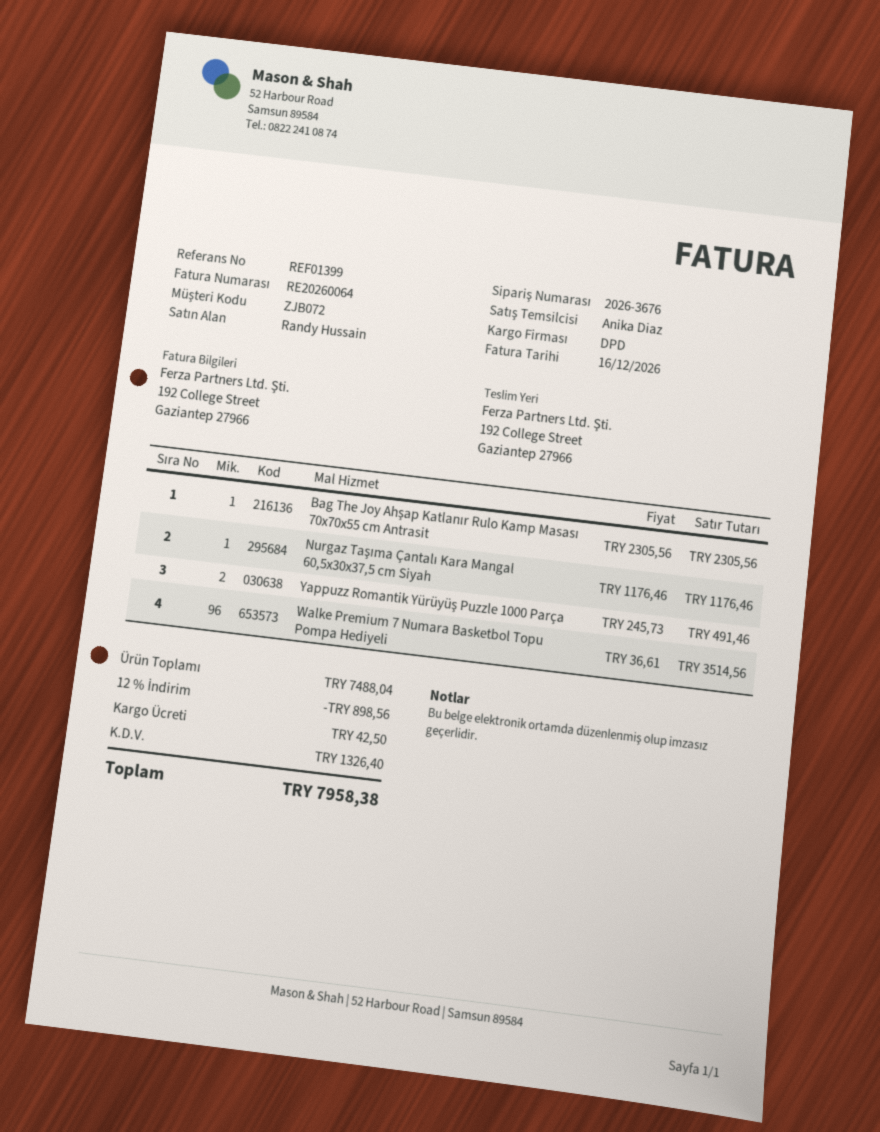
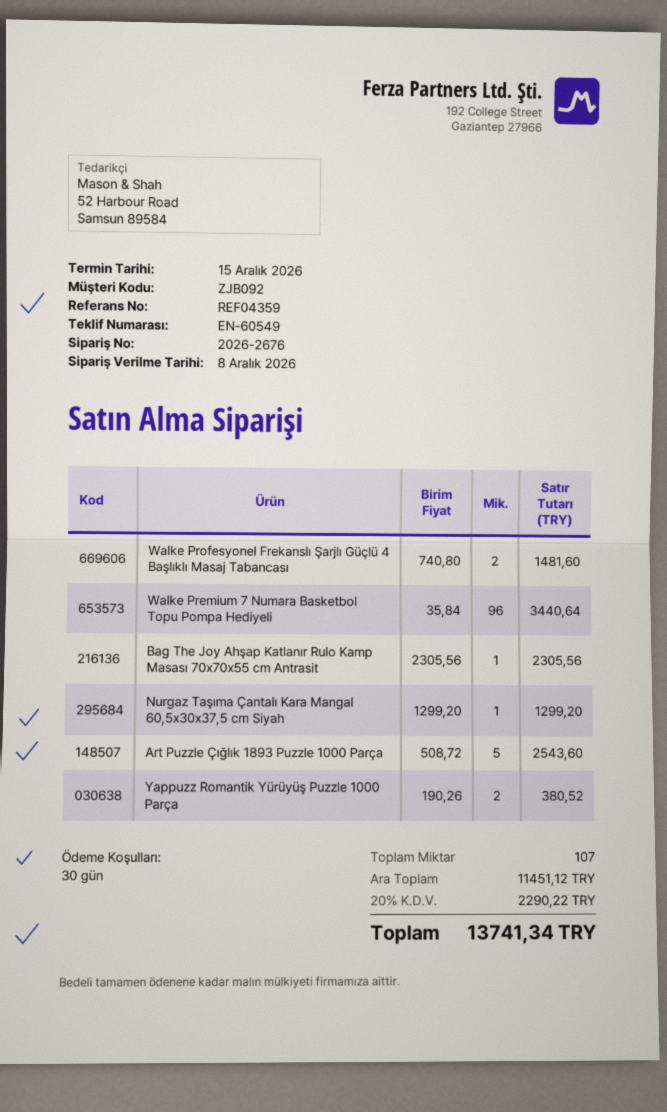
order number: 2026-3676 -> 2026-2676
customer number: ZJB072 -> ZJB092
reference: REF01399 -> REF04359
Nurgaz Taşıma Çantalı Kara Mangal 60,5x30x37,5 cm Siyah: 1 x 1176.46 = 1176.46 -> 1 x 1299.20 = 1299.20
Yappuzz Romantik Yürüyüş Puzzle 1000 Parça: 2 x 245.73 = 491.46 -> 2 x 190.26 = 380.52
Walke Premium 7 Numara Basketbol Topu Pompa Hediyeli: 96 x 36.61 = 3514.56 -> 96 x 35.84 = 3440.64
Walke Profesyonel Frekanslı Şarjlı Güçlü 4 Başlıklı Masaj Tabancası: none -> 2 x 740.80 = 1481.60
Art Puzzle Çığlık 1893 Puzzle 1000 Parça: none -> 5 x 508.72 = 2543.60
subtotal: 7488.04 -> 11451.12
discount: 12% = 898.56 -> none
shipping: 42.50 -> none
tax: 1326.40 -> 2290.22
total: 7958.38 -> 13741.34

